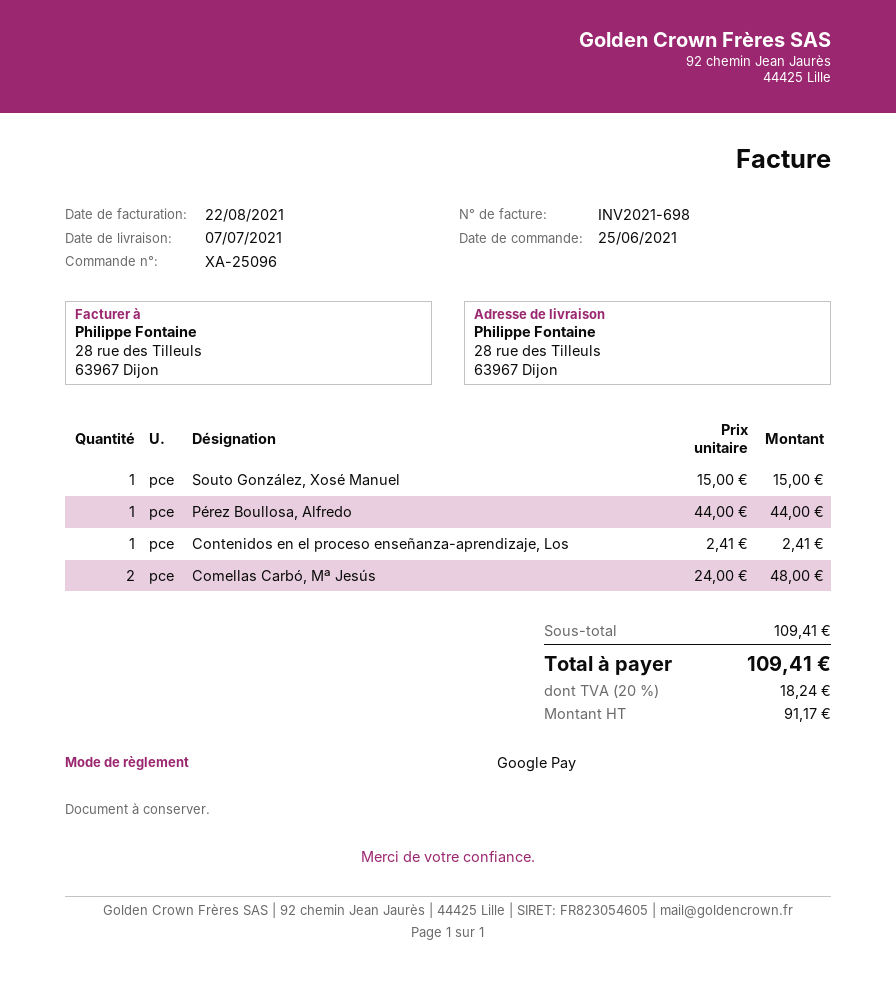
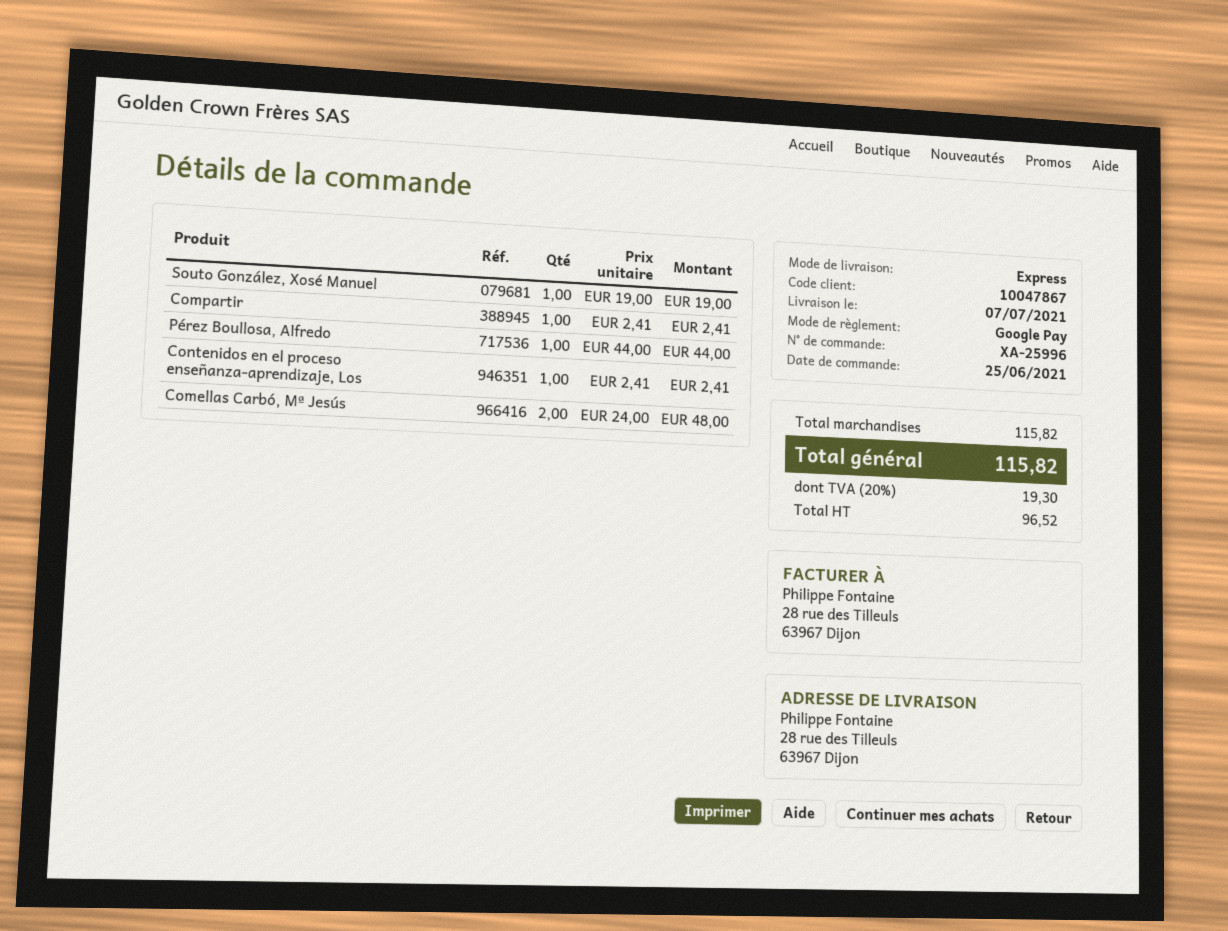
order number: XA-25096 -> XA-25996
Souto González, Xosé Manuel: 1 x 15.00 = 15.00 -> 1 x 19.00 = 19.00
Compartir: none -> 1 x 2.41 = 2.41
subtotal: 109.41 -> 115.82
net: 91.17 -> 96.52
tax: 20% = 18.24 -> 20% = 19.30
total: 109.41 -> 115.82

